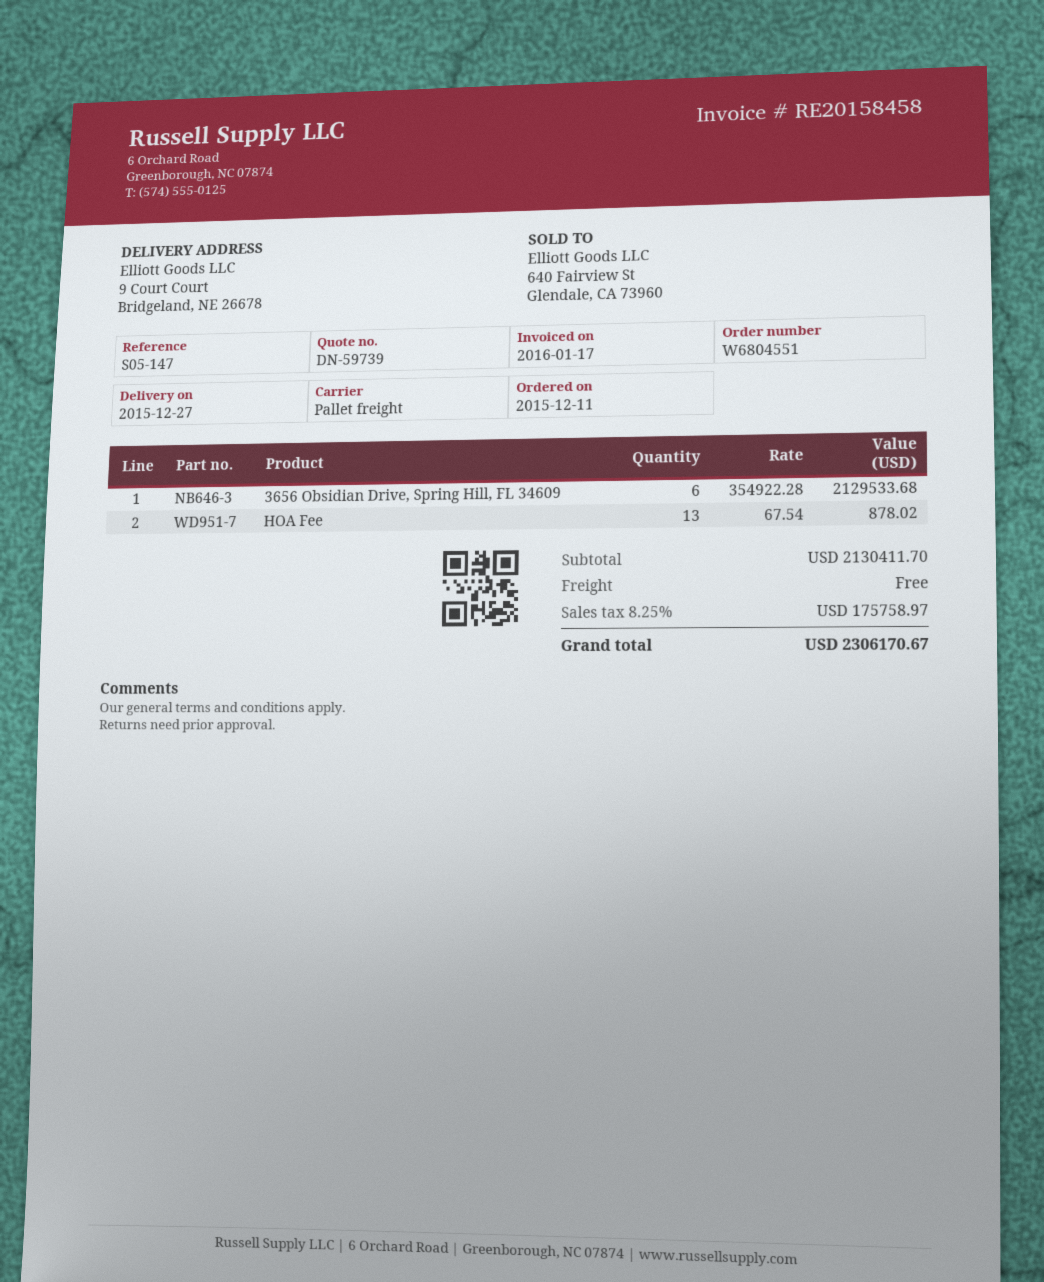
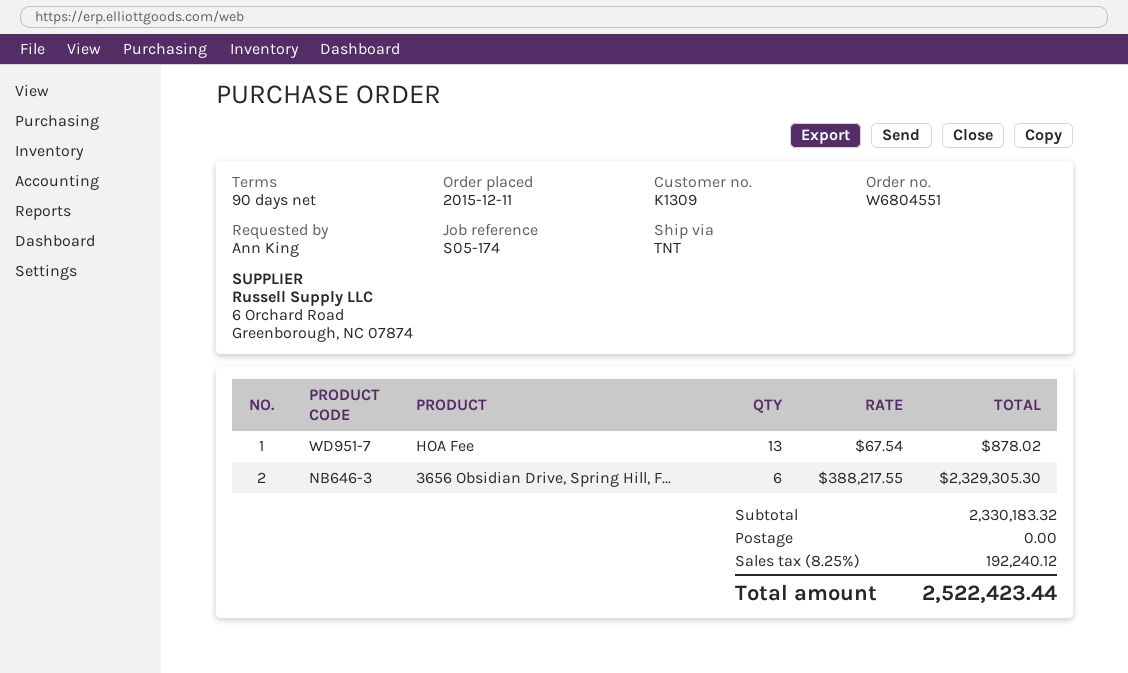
reference: S05-147 -> S05-174
shipping method: pallet freight -> TNT
3656 Obsidian Drive, Spring Hill, FL 34609: 6 x 354922.28 = 2129533.68 -> 6 x 388217.55 = 2329305.30
subtotal: 2130411.70 -> 2330183.32
tax: 8.25% = 175758.97 -> 8.25% = 192240.12
total: 2306170.67 -> 2522423.44

